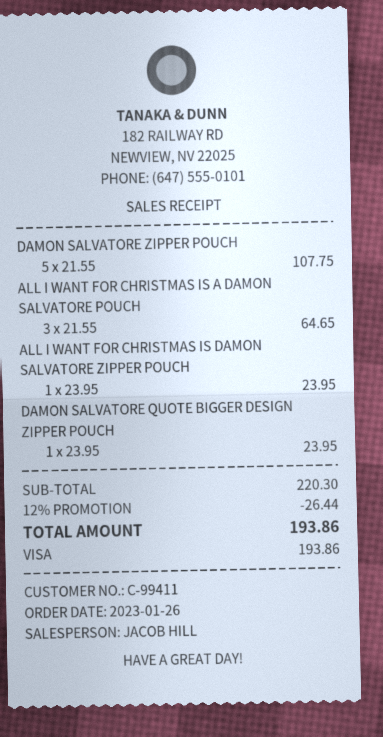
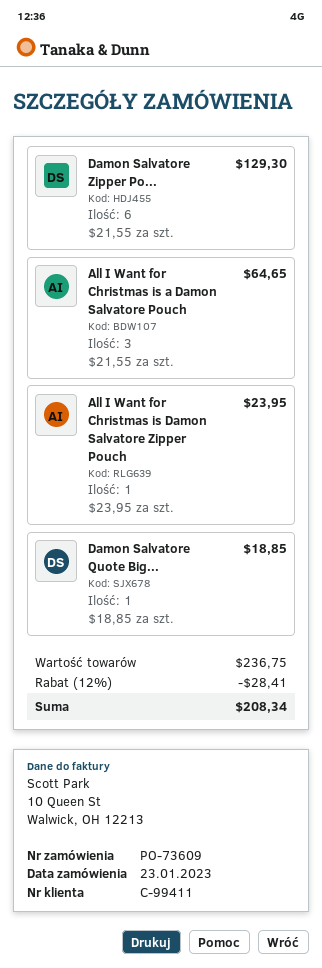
order date: 2023-01-26 -> 2023-01-23
DAMON SALVATORE ZIPPER POUCH: 5 x 21.55 = 107.75 -> 6 x 21.55 = 129.30
DAMON SALVATORE QUOTE BIGGER DESIGN ZIPPER POUCH: 1 x 23.95 = 23.95 -> 1 x 18.85 = 18.85
subtotal: 220.30 -> 236.75
discount: 12% = 26.44 -> 12% = 28.41
total: 193.86 -> 208.34

